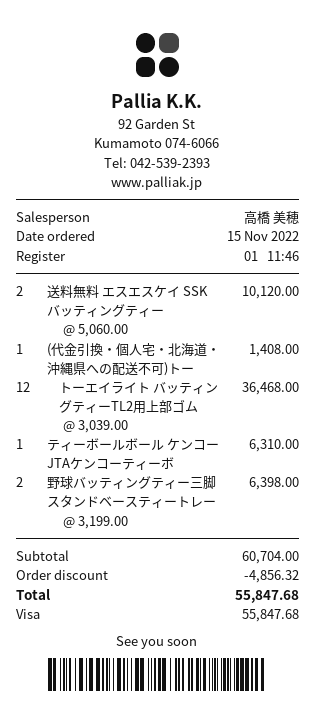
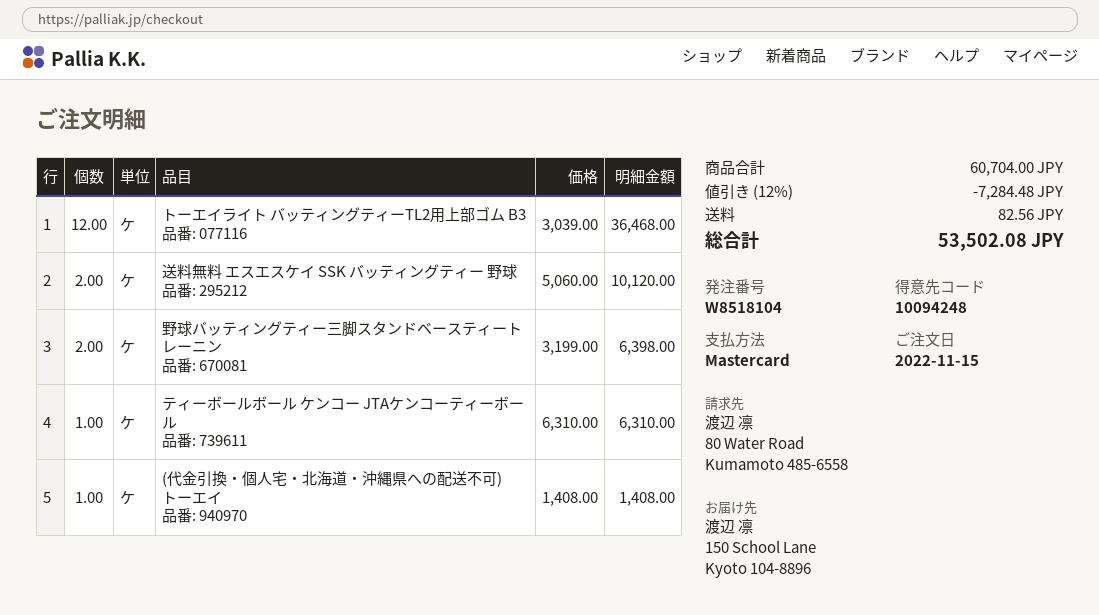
payment method: Visa -> Mastercard
discount: 4856.32 -> 7284.48
shipping: none -> 82.56
total: 55847.68 -> 53502.08

